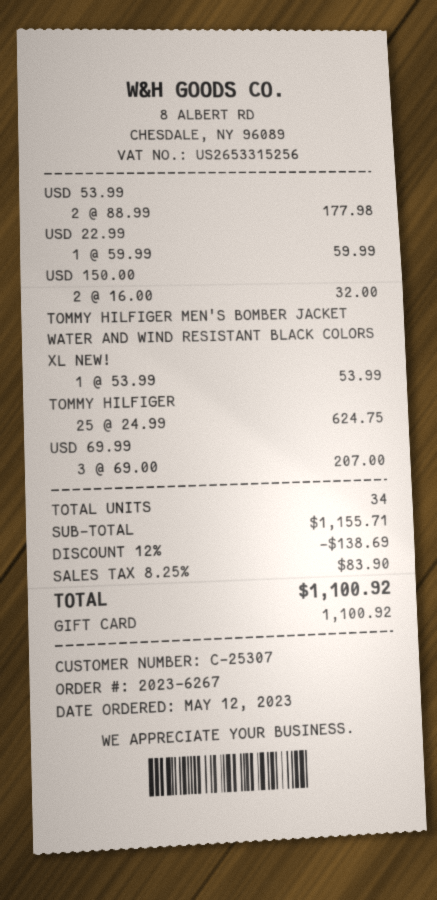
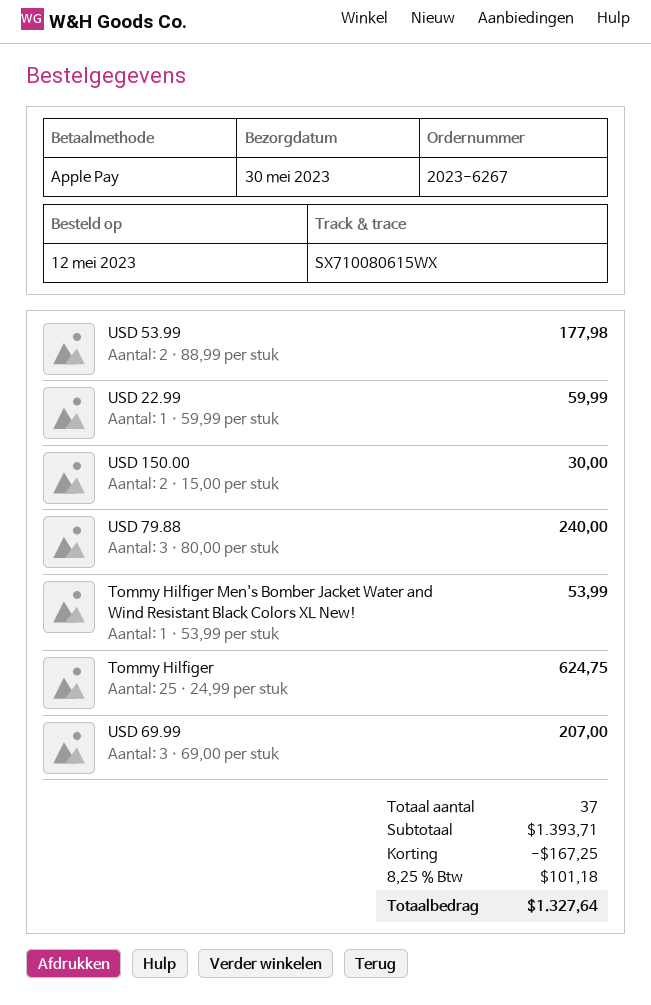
payment method: gift card -> Apple Pay
USD 150.00: 2 x 16.00 = 32.00 -> 2 x 15.00 = 30.00
USD 79.88: none -> 3 x 80.00 = 240.00
total quantity: 34 -> 37
subtotal: 1155.71 -> 1393.71
discount: 138.69 -> 167.25
tax: 8.25% = 83.90 -> 8.25% = 101.18
total: 1100.92 -> 1327.64

